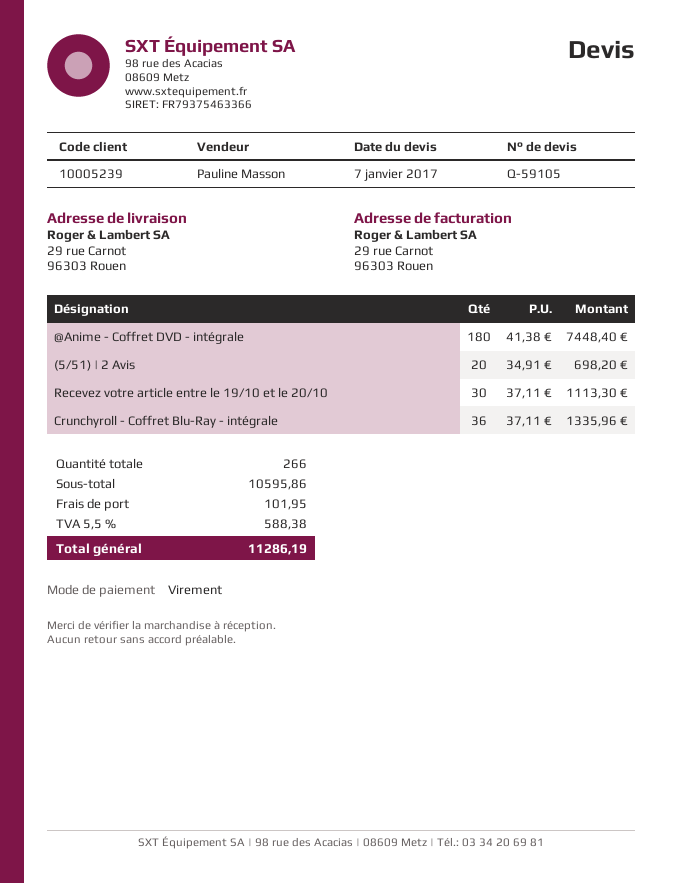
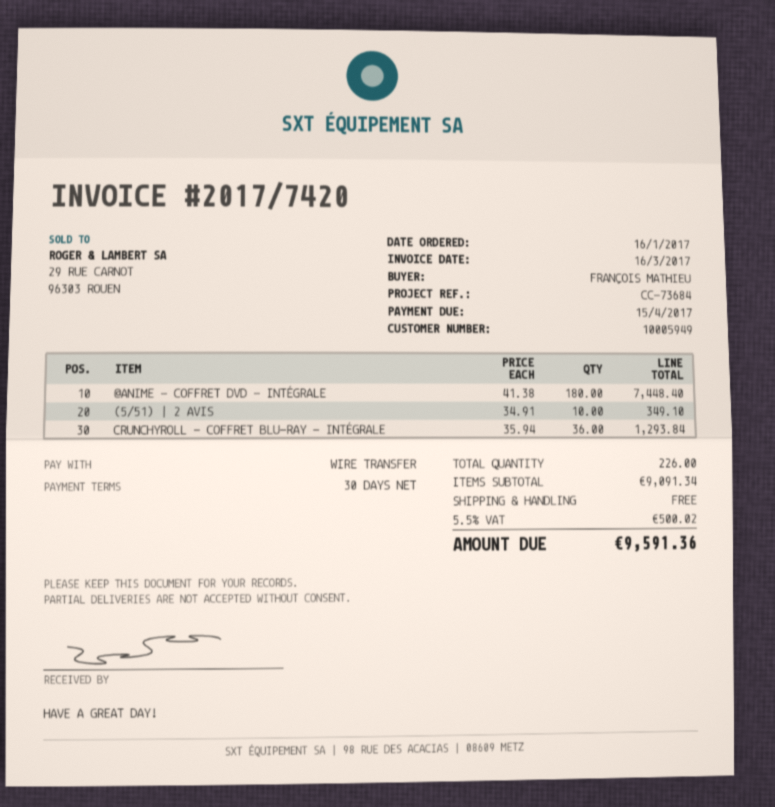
customer number: 10005239 -> 10005949
(5/51) | 2 Avis: 20 x 34.91 = 698.20 -> 10 x 34.91 = 349.10
Recevez votre article entre le 19/10 et le 20/10: 30 x 37.11 = 1113.30 -> none
Crunchyroll - Coffret Blu-Ray - intégrale: 36 x 37.11 = 1335.96 -> 36 x 35.94 = 1293.84
total quantity: 266 -> 226
subtotal: 10595.86 -> 9091.34
shipping: 101.95 -> 0.00
tax: 5.5% = 588.38 -> 5.5% = 500.02
total: 11286.19 -> 9591.36

